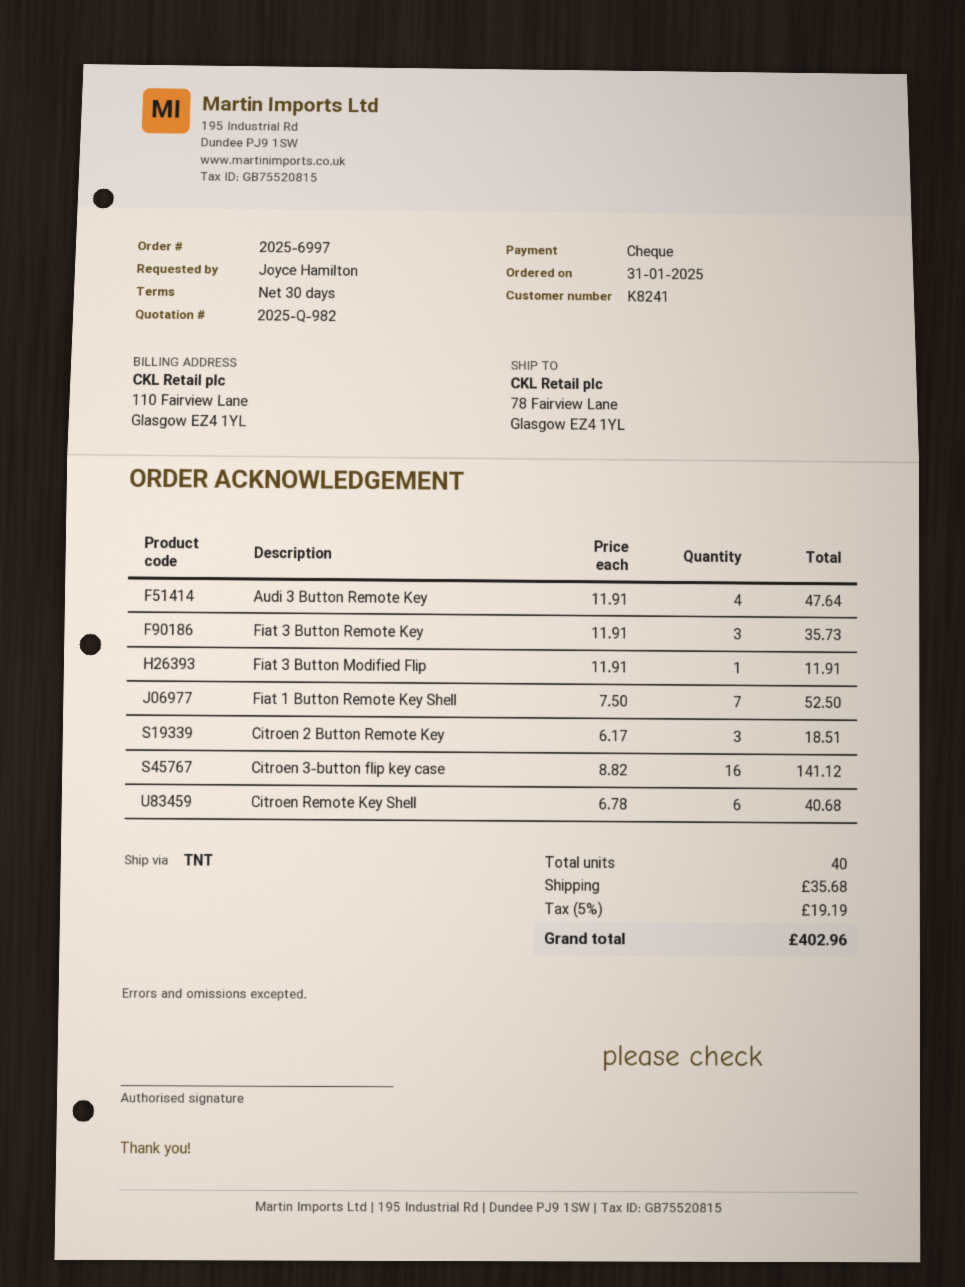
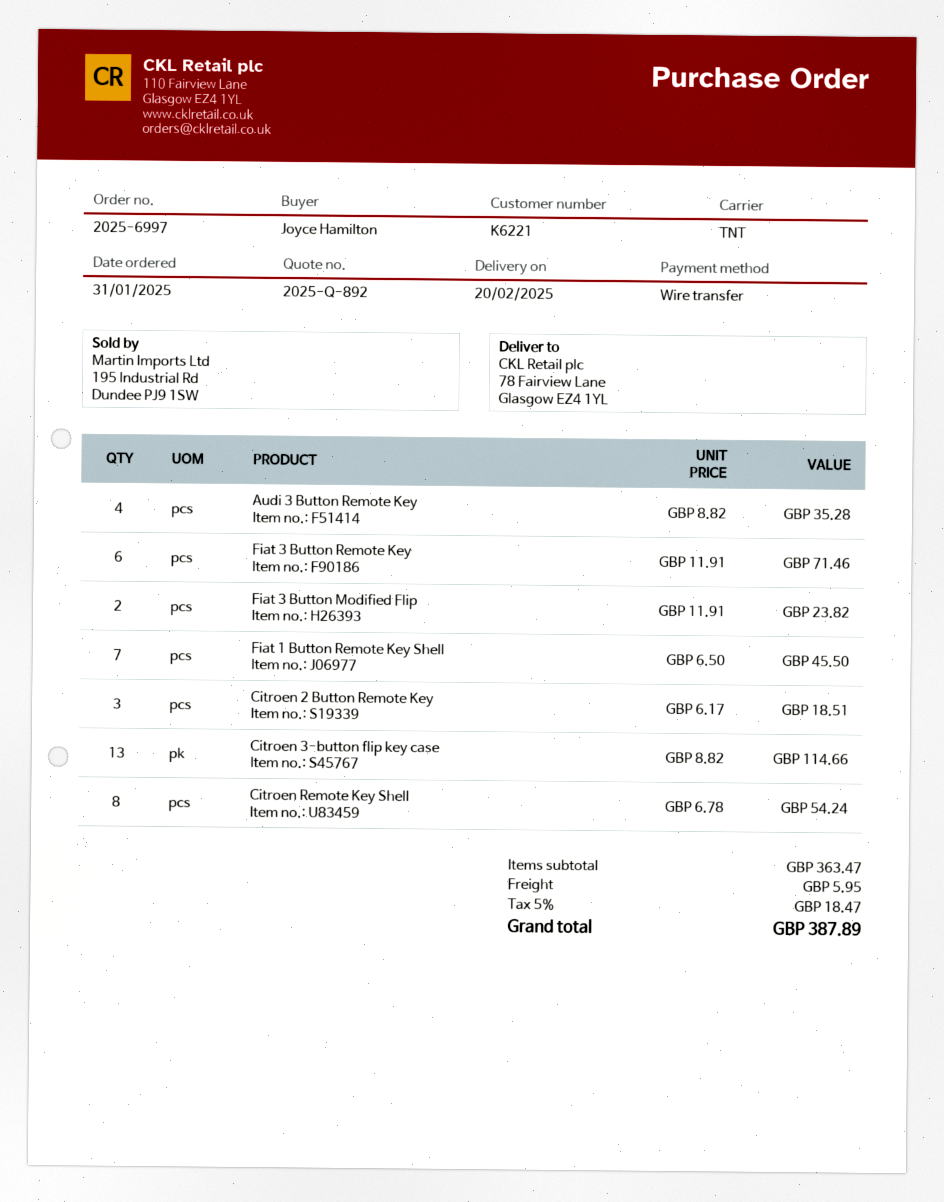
quote number: 2025-Q-982 -> 2025-Q-892
customer number: K8241 -> K6221
payment method: cheque -> bank transfer
Audi 3 Button Remote Key: 4 x 11.91 = 47.64 -> 4 x 8.82 = 35.28
Fiat 3 Button Remote Key: 3 x 11.91 = 35.73 -> 6 x 11.91 = 71.46
Fiat 3 Button Modified Flip: 1 x 11.91 = 11.91 -> 2 x 11.91 = 23.82
Fiat 1 Button Remote Key Shell: 7 x 7.50 = 52.50 -> 7 x 6.50 = 45.50
Citroen 3-button flip key case: 16 x 8.82 = 141.12 -> 13 x 8.82 = 114.66
Citroen Remote Key Shell: 6 x 6.78 = 40.68 -> 8 x 6.78 = 54.24
shipping: 35.68 -> 5.95
tax: 5% = 19.19 -> 5% = 18.47
total: 402.96 -> 387.89

